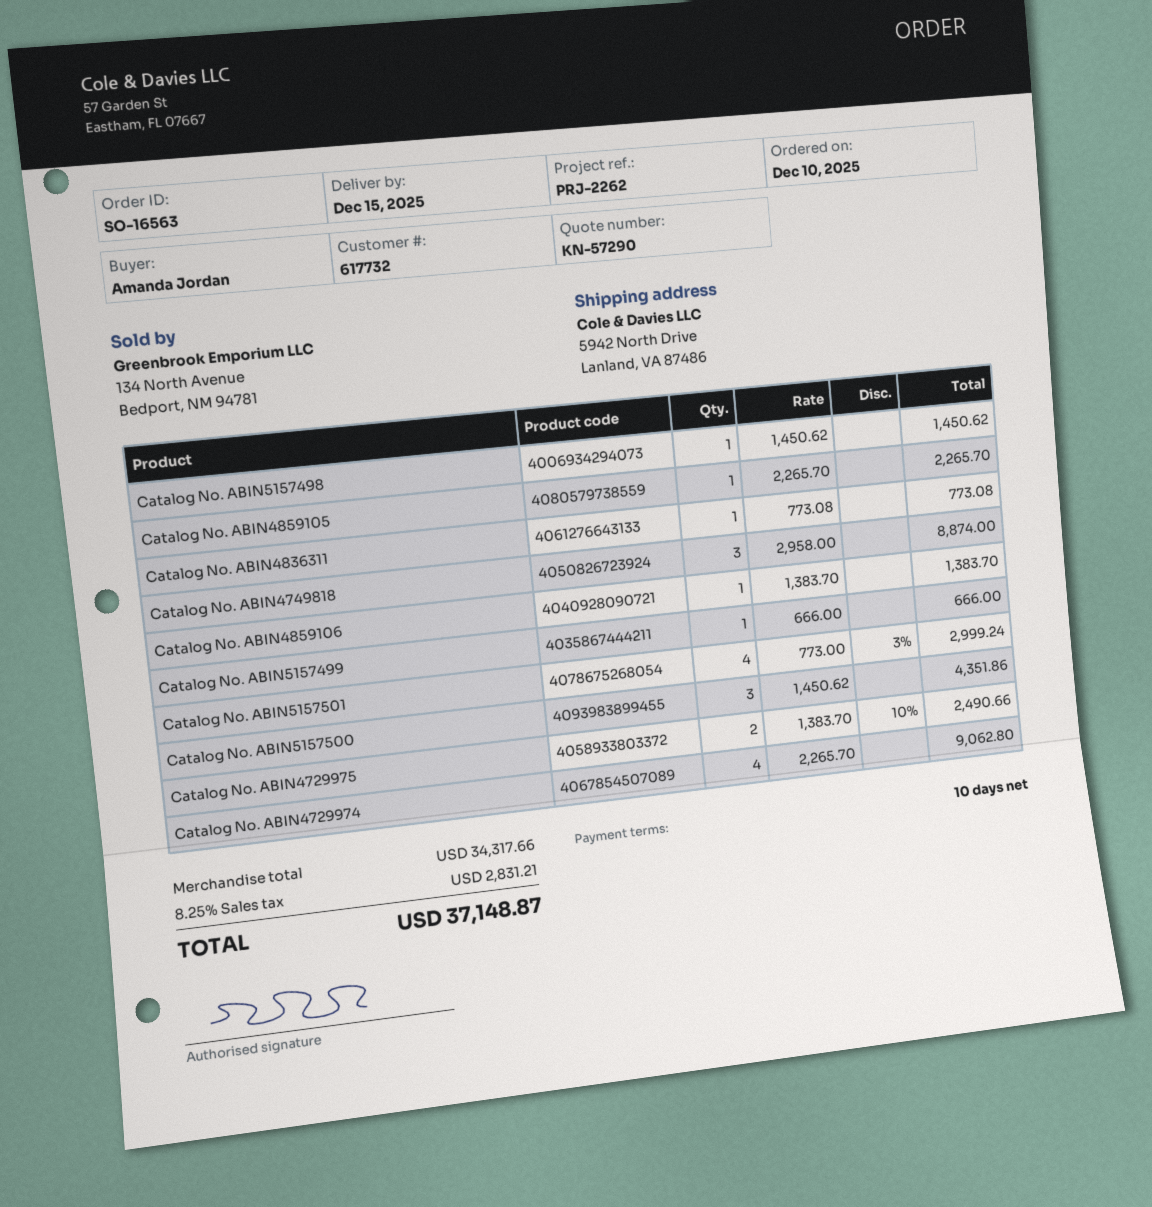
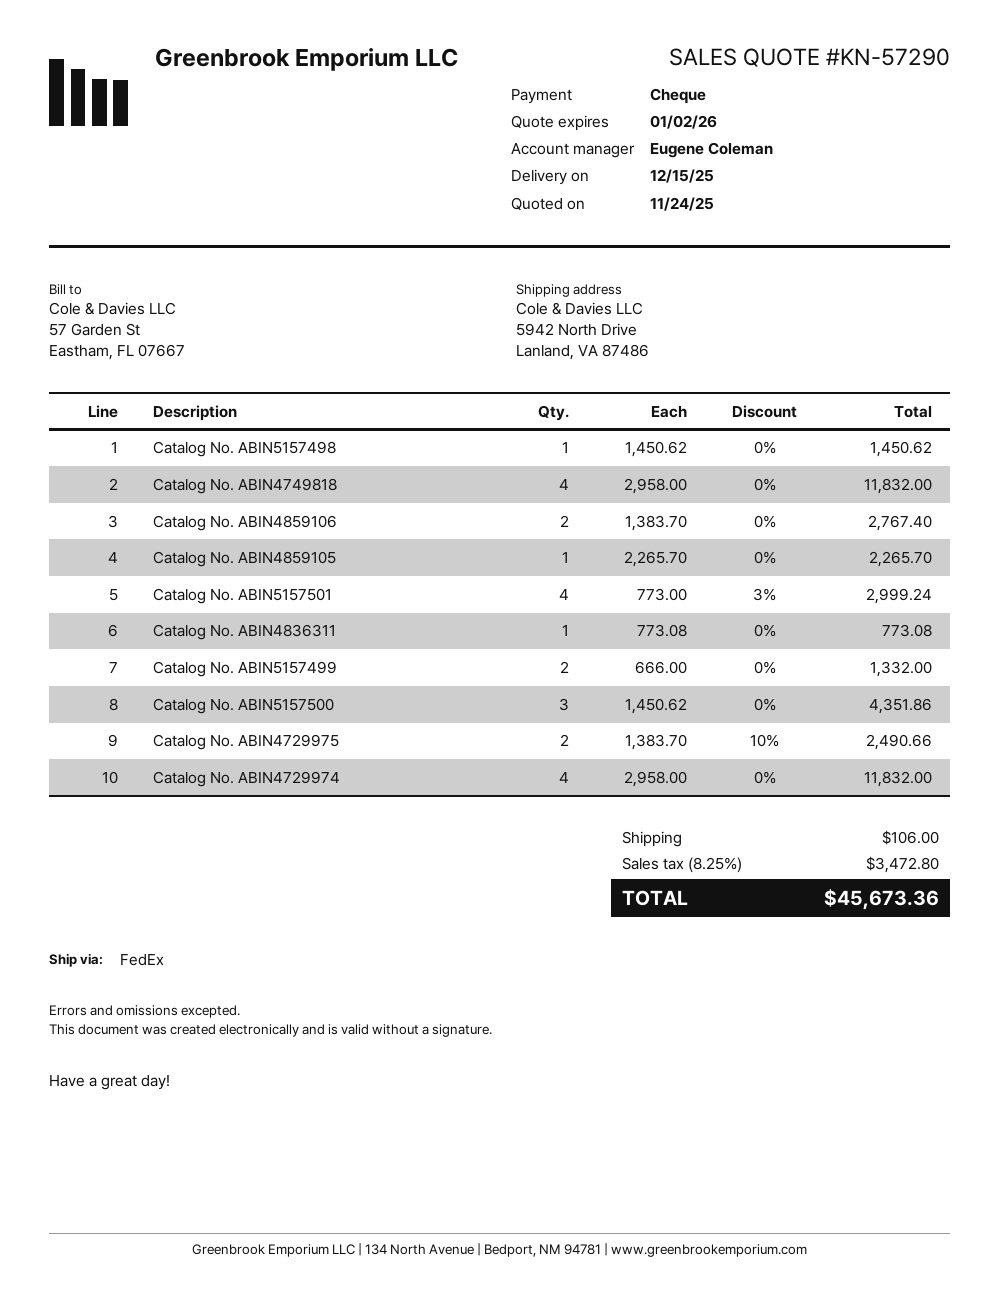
Catalog No. ABIN4749818: 3 x 2958.00 = 8874.00 -> 4 x 2958.00 = 11832.00
Catalog No. ABIN4859106: 1 x 1383.70 = 1383.70 -> 2 x 1383.70 = 2767.40
Catalog No. ABIN5157499: 1 x 666.00 = 666.00 -> 2 x 666.00 = 1332.00
Catalog No. ABIN4729974: 4 x 2265.70 = 9062.80 -> 4 x 2958.00 = 11832.00
shipping: none -> 106.00
tax: 8.25% = 2831.21 -> 8.25% = 3472.80
total: 37148.87 -> 45673.36

